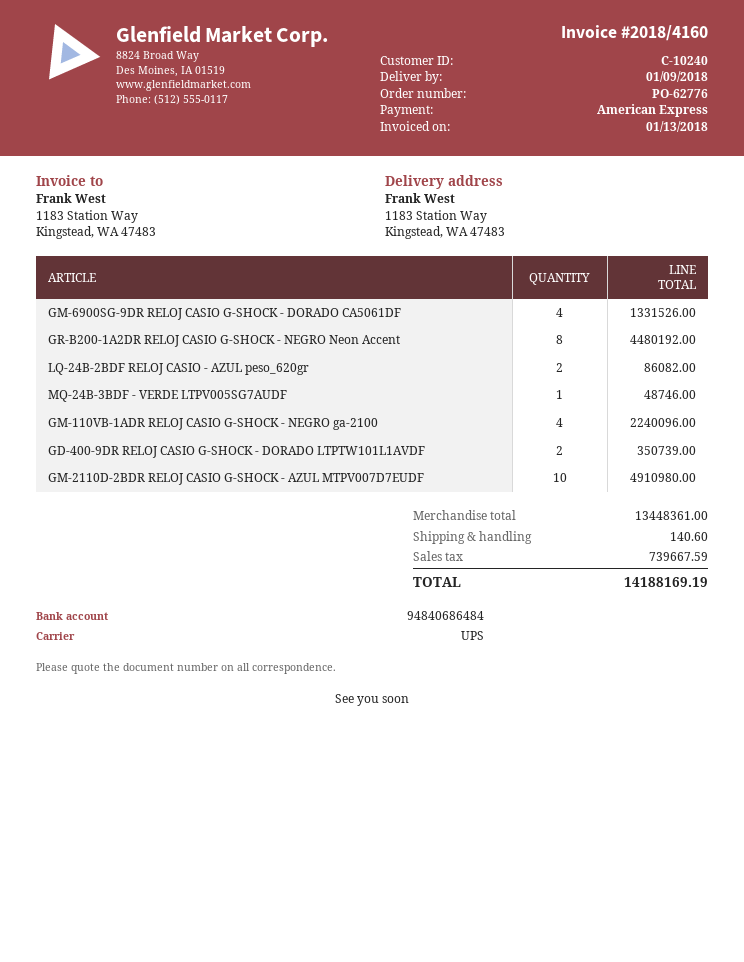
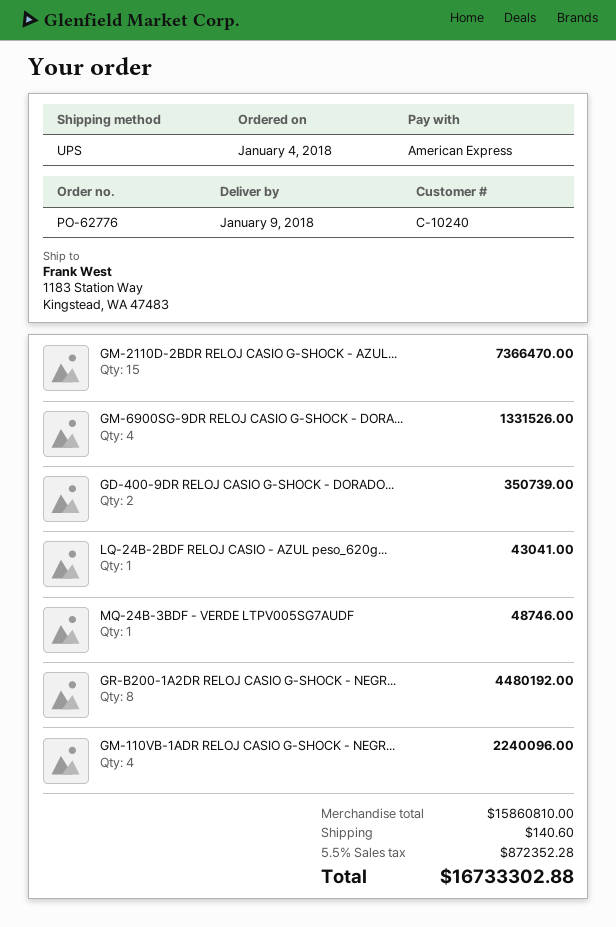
LQ-24B-2BDF RELOJ CASIO - AZUL peso_620gr: 2 for 86082.00 -> 1 for 43041.00
GM-2110D-2BDR RELOJ CASIO G-SHOCK - AZUL MTPV007D7EUDF: 10 for 4910980.00 -> 15 for 7366470.00
subtotal: 13448361.00 -> 15860810.00
tax: 739667.59 -> 872352.28
total: 14188169.19 -> 16733302.88

